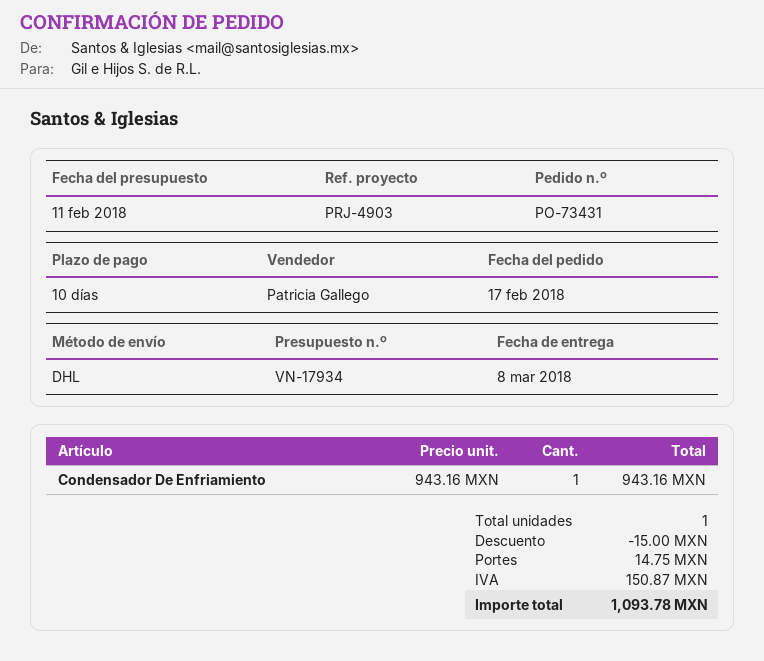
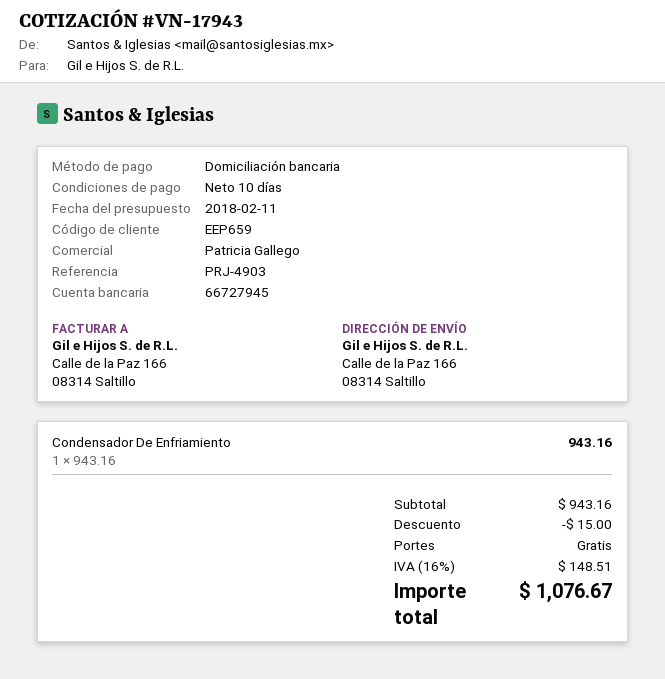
quote number: VN-17934 -> VN-17943
shipping: 14.75 -> 0.00
tax: 150.87 -> 148.51
total: 1093.78 -> 1076.67

